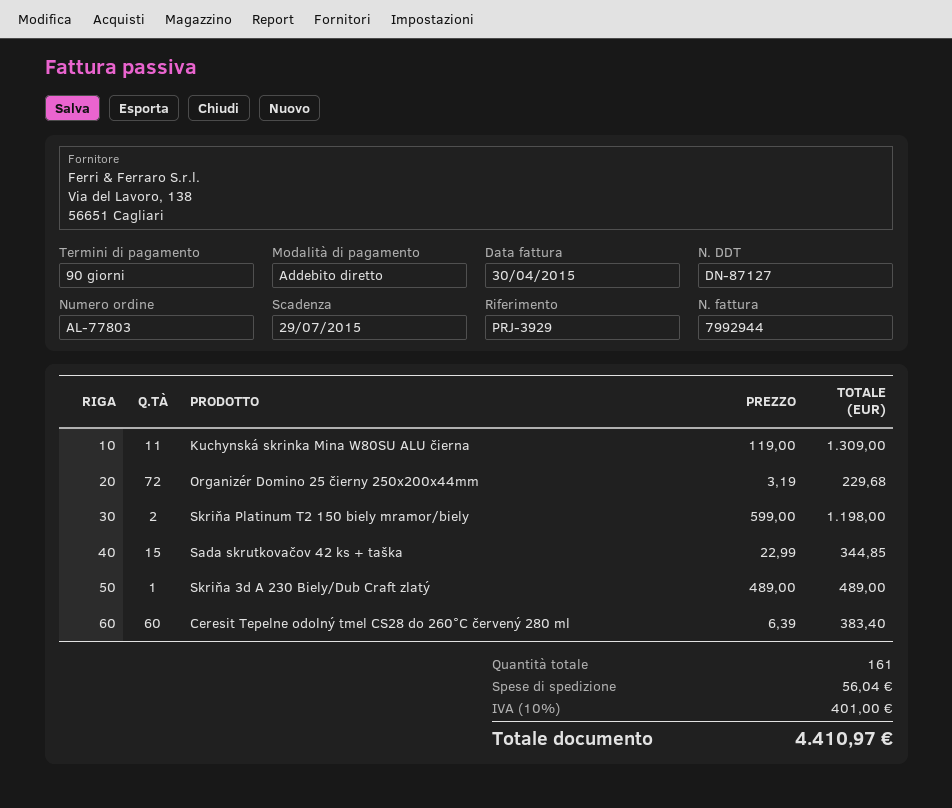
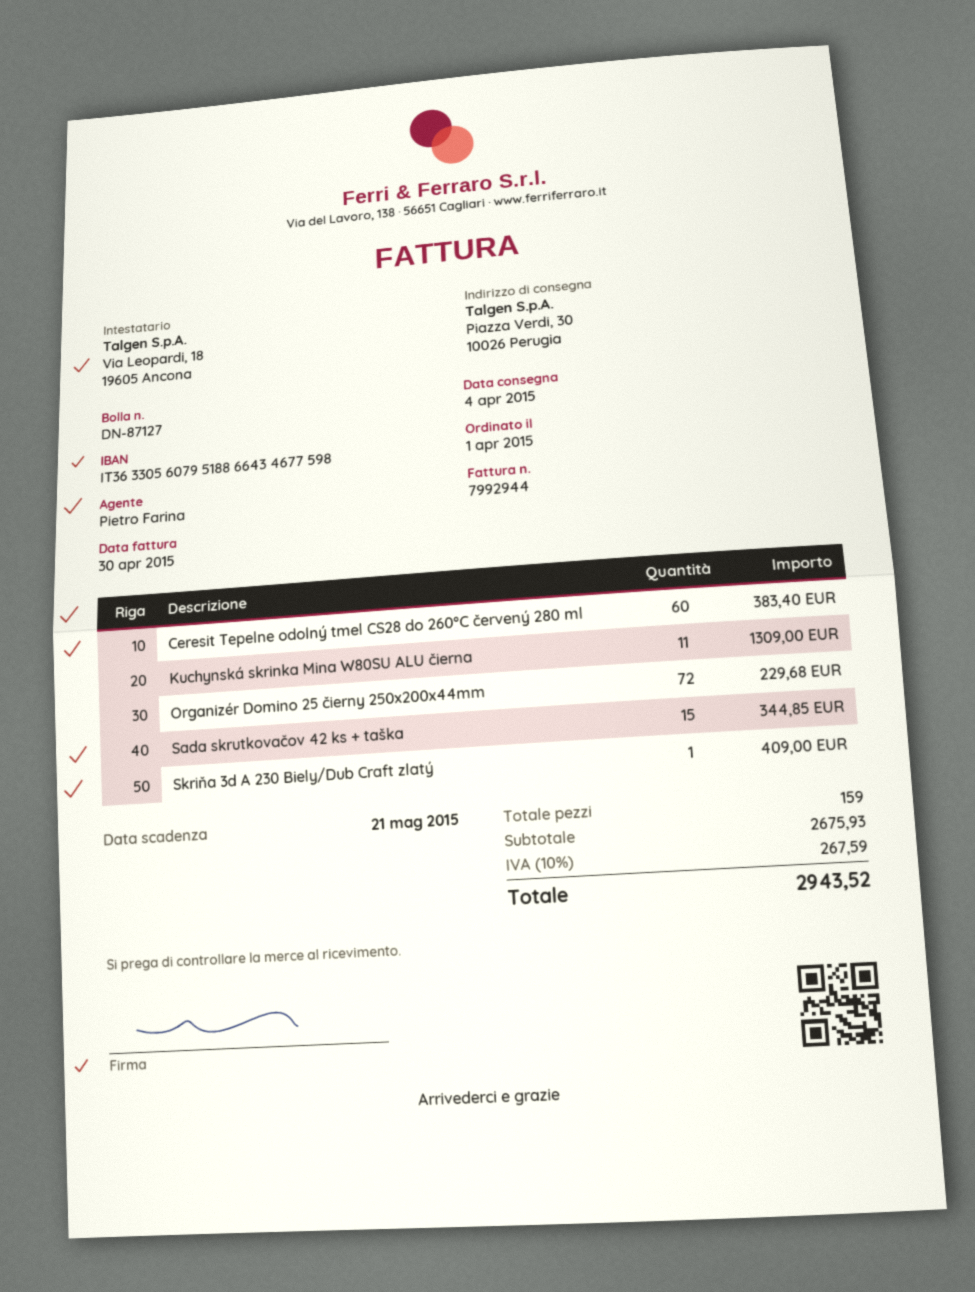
due date: 2015-07-29 -> 2015-05-21
Skriňa Platinum T2 150 biely mramor/biely: 2 for 1198.00 -> none
Skriňa 3d A 230 Biely/Dub Craft zlatý: 1 for 489.00 -> 1 for 409.00
total quantity: 161 -> 159
shipping: 56.04 -> none
tax: 10% = 401.00 -> 10% = 267.59
total: 4410.97 -> 2943.52

